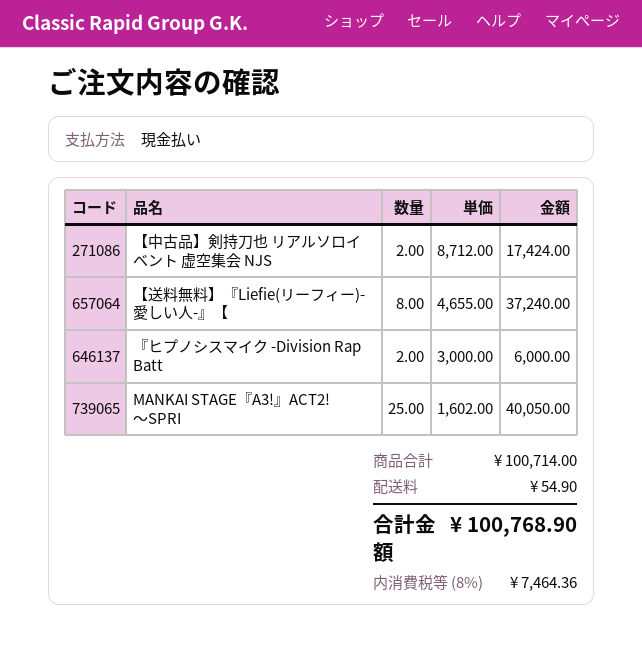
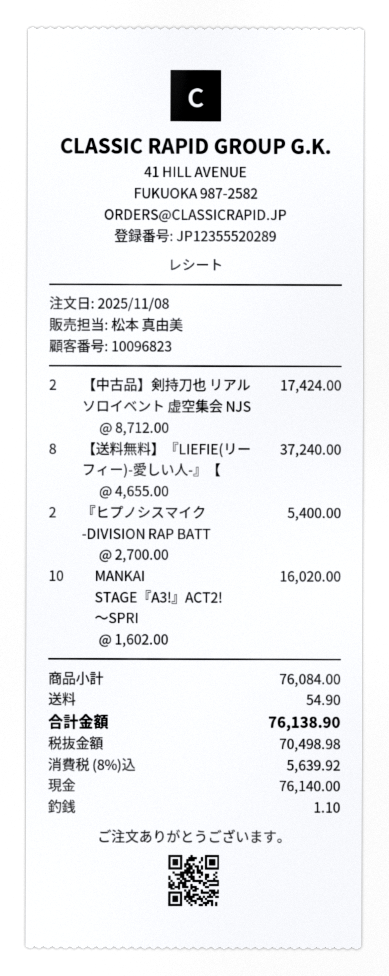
『ヒプノシスマイク -Division Rap Batt: 2 x 3000.00 = 6000.00 -> 2 x 2700.00 = 5400.00
MANKAI STAGE『A3!』ACT2! 〜SPRI: 25 x 1602.00 = 40050.00 -> 10 x 1602.00 = 16020.00
subtotal: 100714.00 -> 76084.00
tax: 8% = 7464.36 -> 8% = 5639.92
total: 100768.90 -> 76138.90

